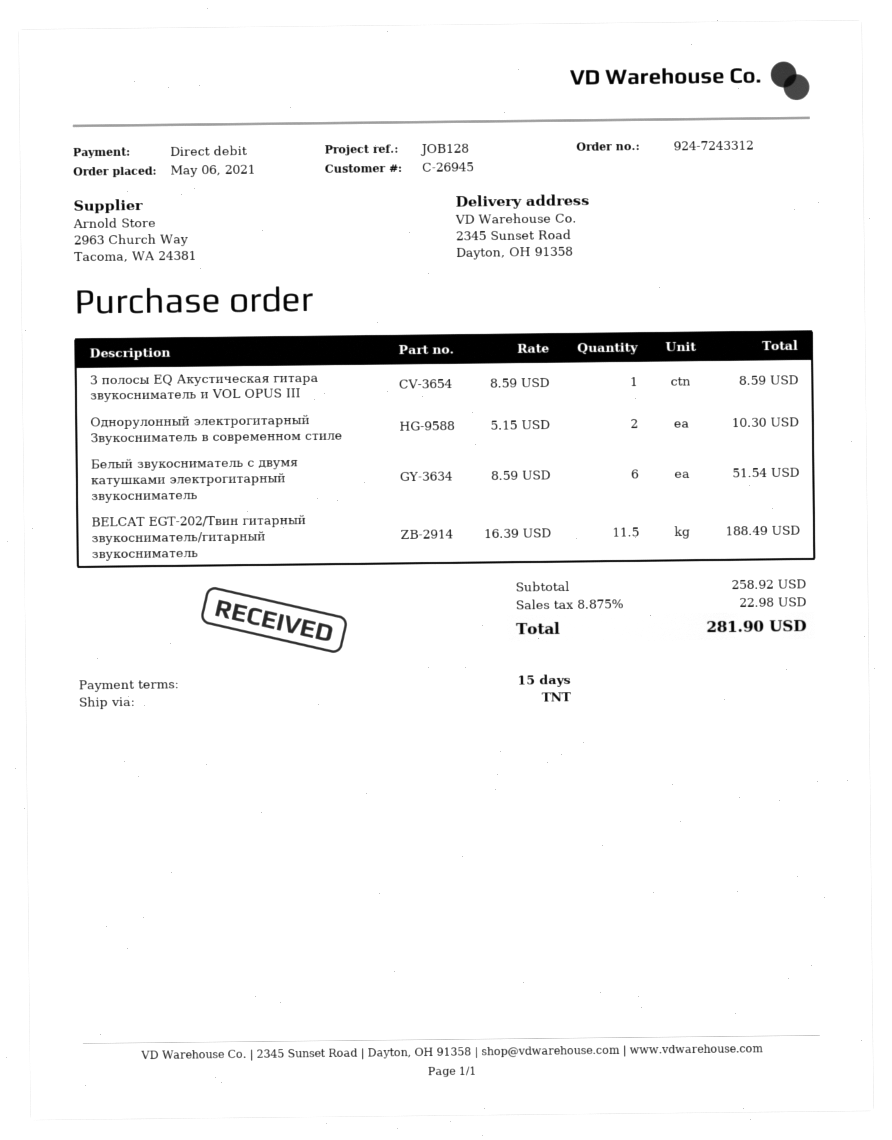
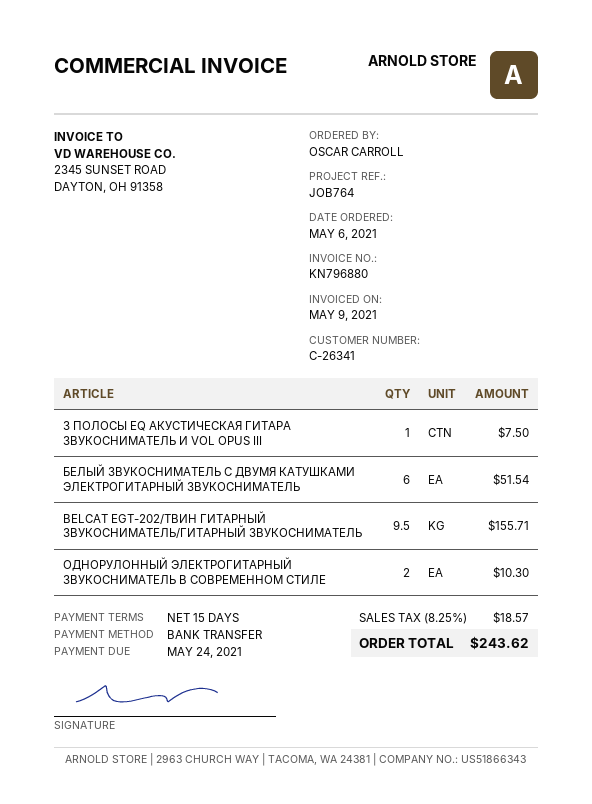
customer number: C-26945 -> C-26341
reference: JOB128 -> JOB764
payment method: direct debit -> bank transfer
3 полосы EQ Акустическая гитара звукосниматель и VOL OPUS III: 1 for 8.59 -> 1 for 7.50
BELCAT EGT-202/Твин гитарный звукосниматель/гитарный звукосниматель: 11.5 for 188.49 -> 9.5 for 155.71
tax: 8.875% = 22.98 -> 8.25% = 18.57
total: 281.90 -> 243.62

